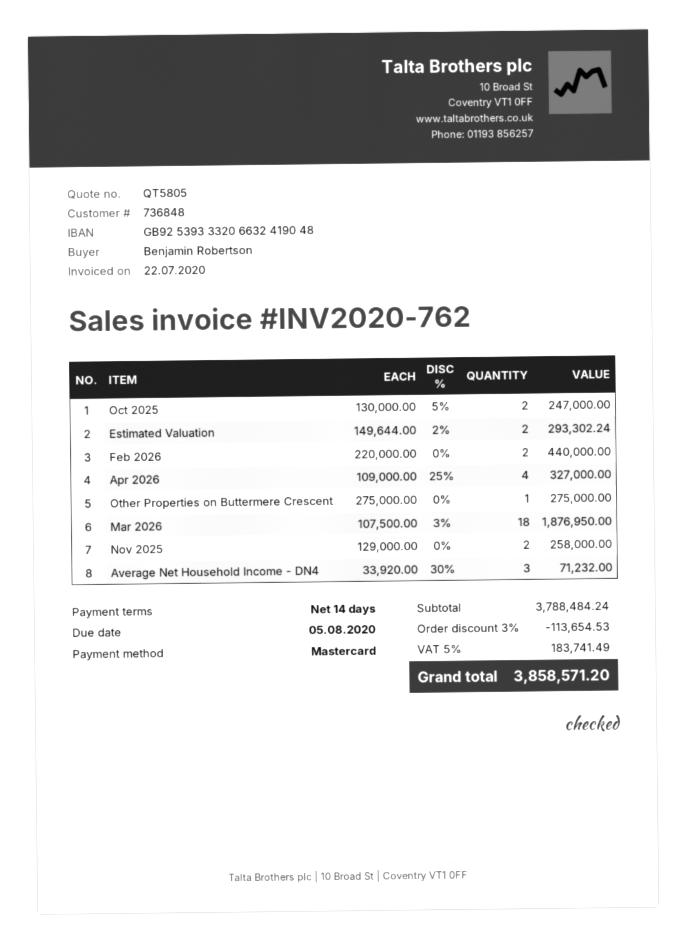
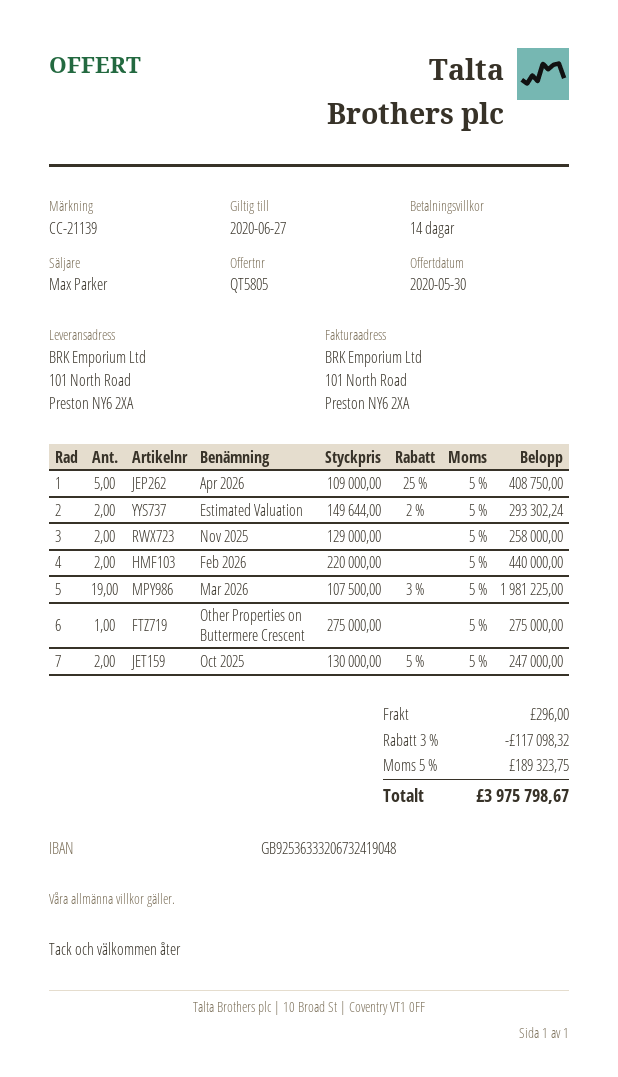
bank account: GB92539333206632419048 -> GB92536333206732419048
Apr 2026: 4 x 109000.00 - 25% = 327000.00 -> 5 x 109000.00 - 25% = 408750.00
Mar 2026: 18 x 107500.00 - 3% = 1876950.00 -> 19 x 107500.00 - 3% = 1981225.00
Average Net Household Income - DN4: 3 x 33920.00 - 30% = 71232.00 -> none
discount: 3% = 113654.53 -> 3% = 117098.32
shipping: none -> 296.00
tax: 5% = 183741.49 -> 5% = 189323.75
total: 3858571.20 -> 3975798.67

